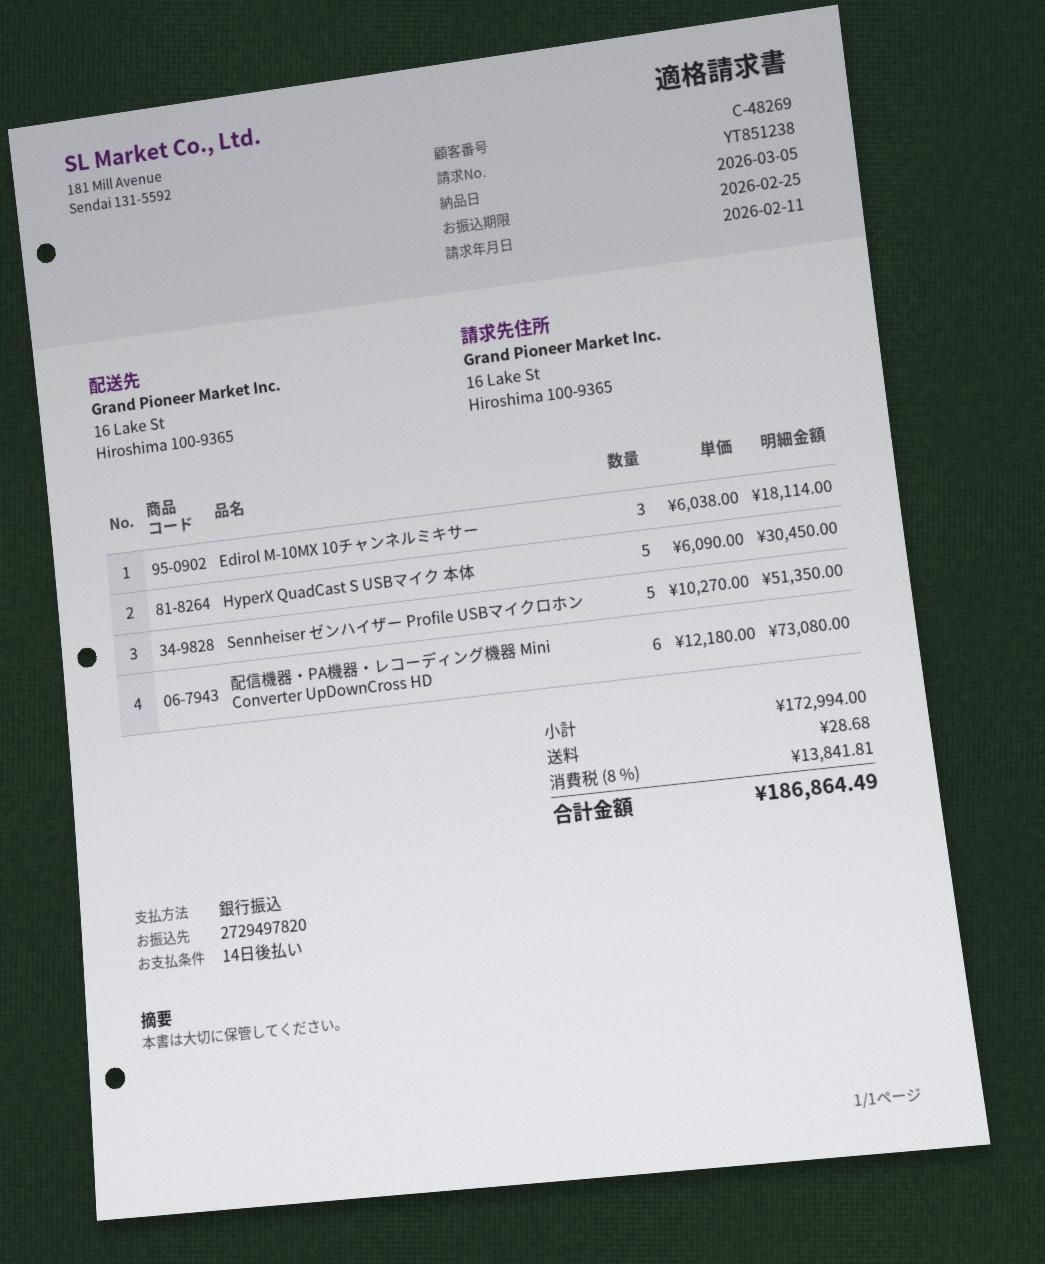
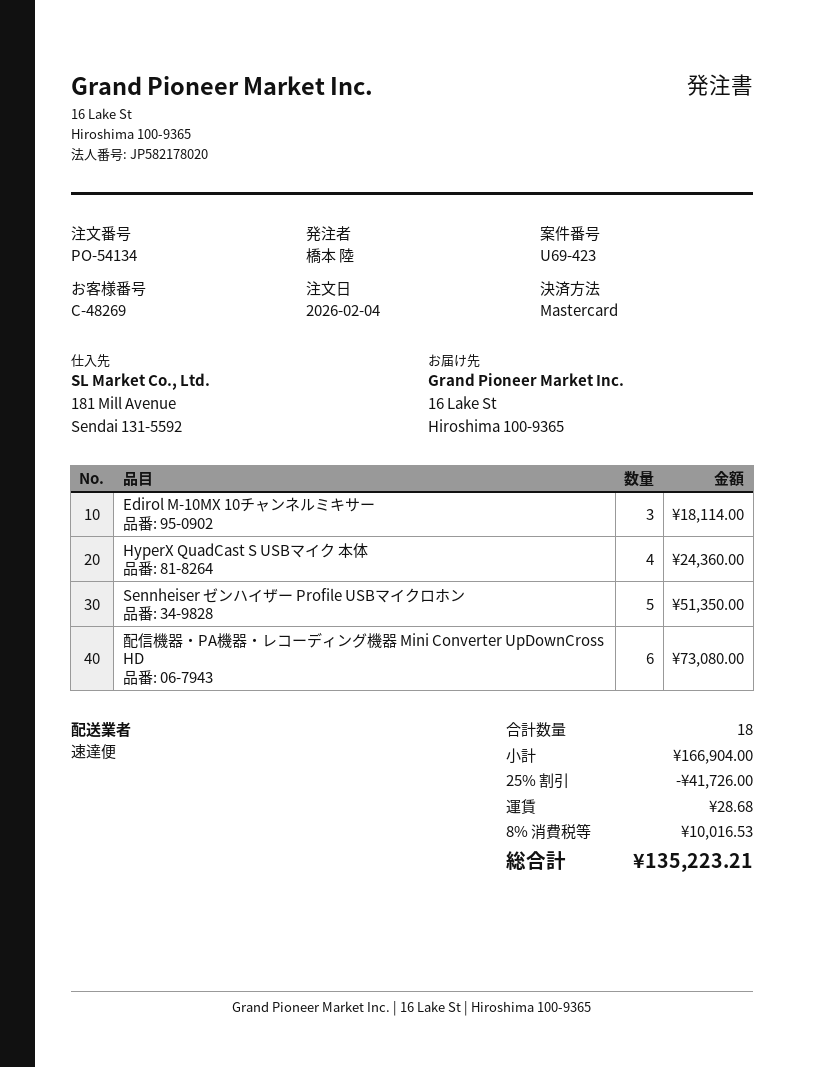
payment method: bank transfer -> Mastercard
HyperX QuadCast S USBマイク 本体: 5 for 30450.00 -> 4 for 24360.00
subtotal: 172994.00 -> 166904.00
discount: none -> 25% = 41726.00
tax: 8% = 13841.81 -> 8% = 10016.53
total: 186864.49 -> 135223.21

